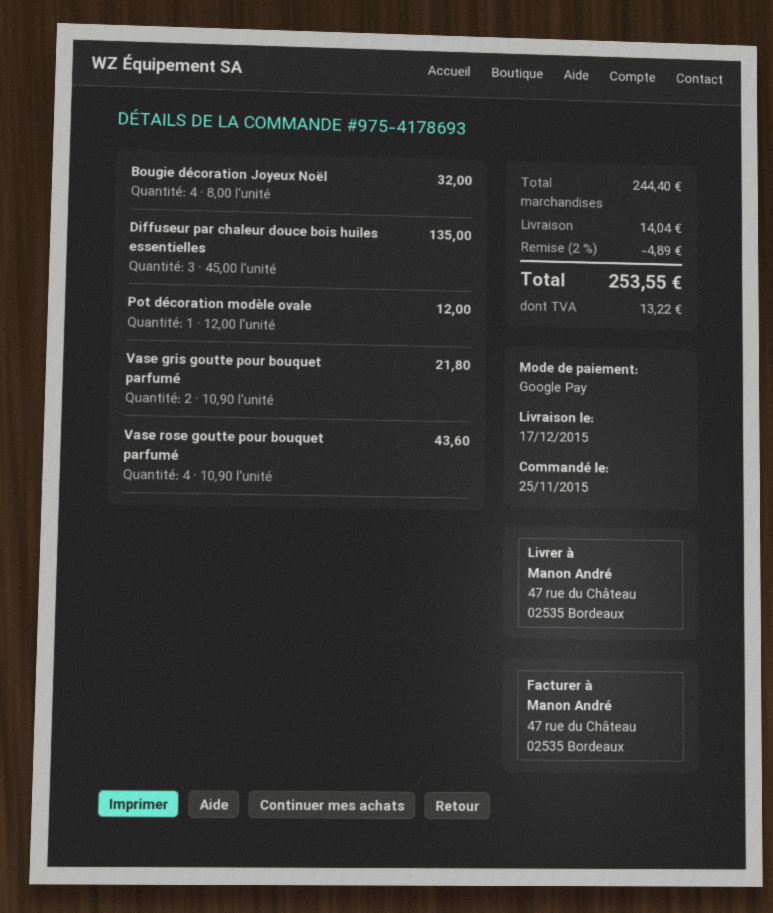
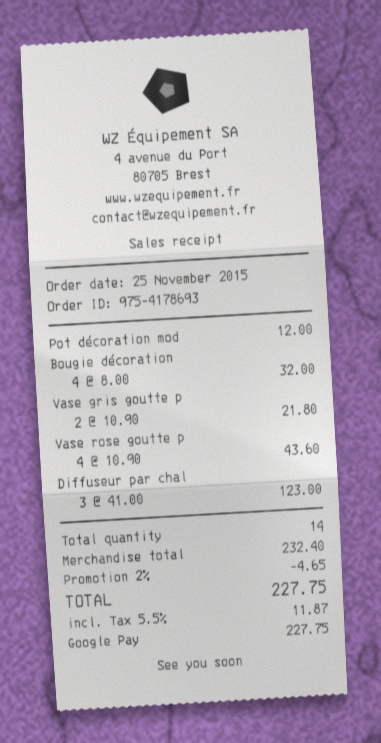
Diffuseur par chaleur douce bois huiles essentielles: 3 x 45.00 = 135.00 -> 3 x 41.00 = 123.00
subtotal: 244.40 -> 232.40
discount: 2% = 4.89 -> 2% = 4.65
shipping: 14.04 -> none
tax: 13.22 -> 11.87
total: 253.55 -> 227.75

